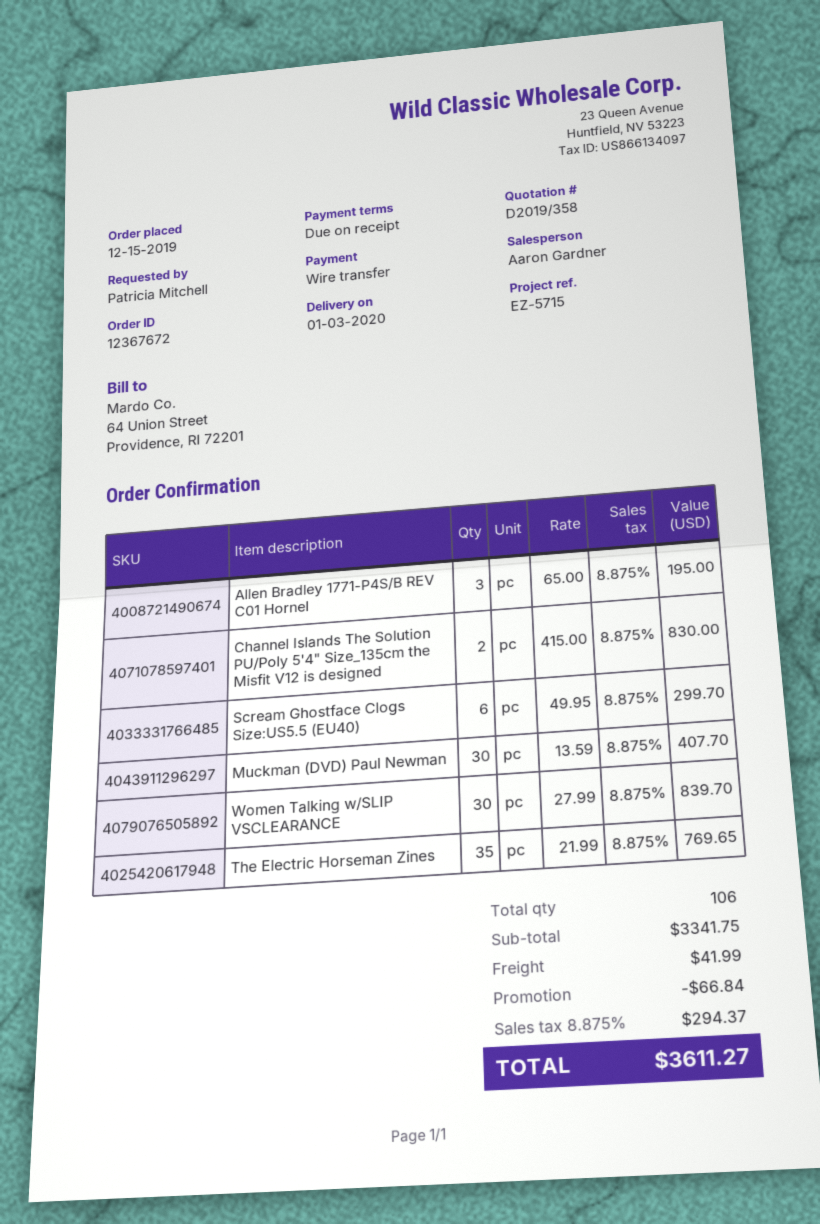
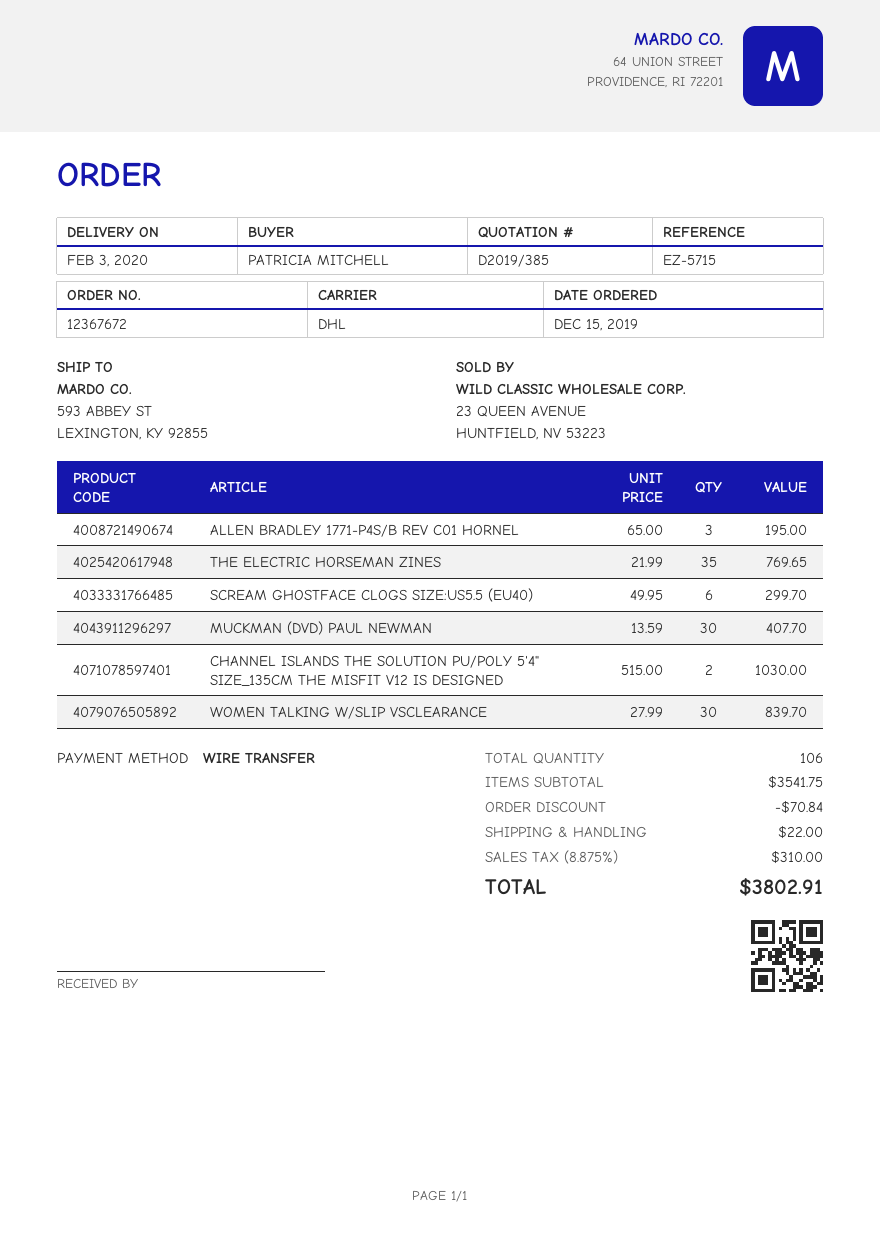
quote number: D2019/358 -> D2019/385
delivery date: 2020-01-03 -> 2020-02-03
Channel Islands The Solution PU/Poly 5'4" Size_135cm the Misfit V12 is designed: 2 x 415.00 = 830.00 -> 2 x 515.00 = 1030.00
subtotal: 3341.75 -> 3541.75
discount: 66.84 -> 70.84
shipping: 41.99 -> 22.00
tax: 8.875% = 294.37 -> 8.875% = 310.00
total: 3611.27 -> 3802.91

